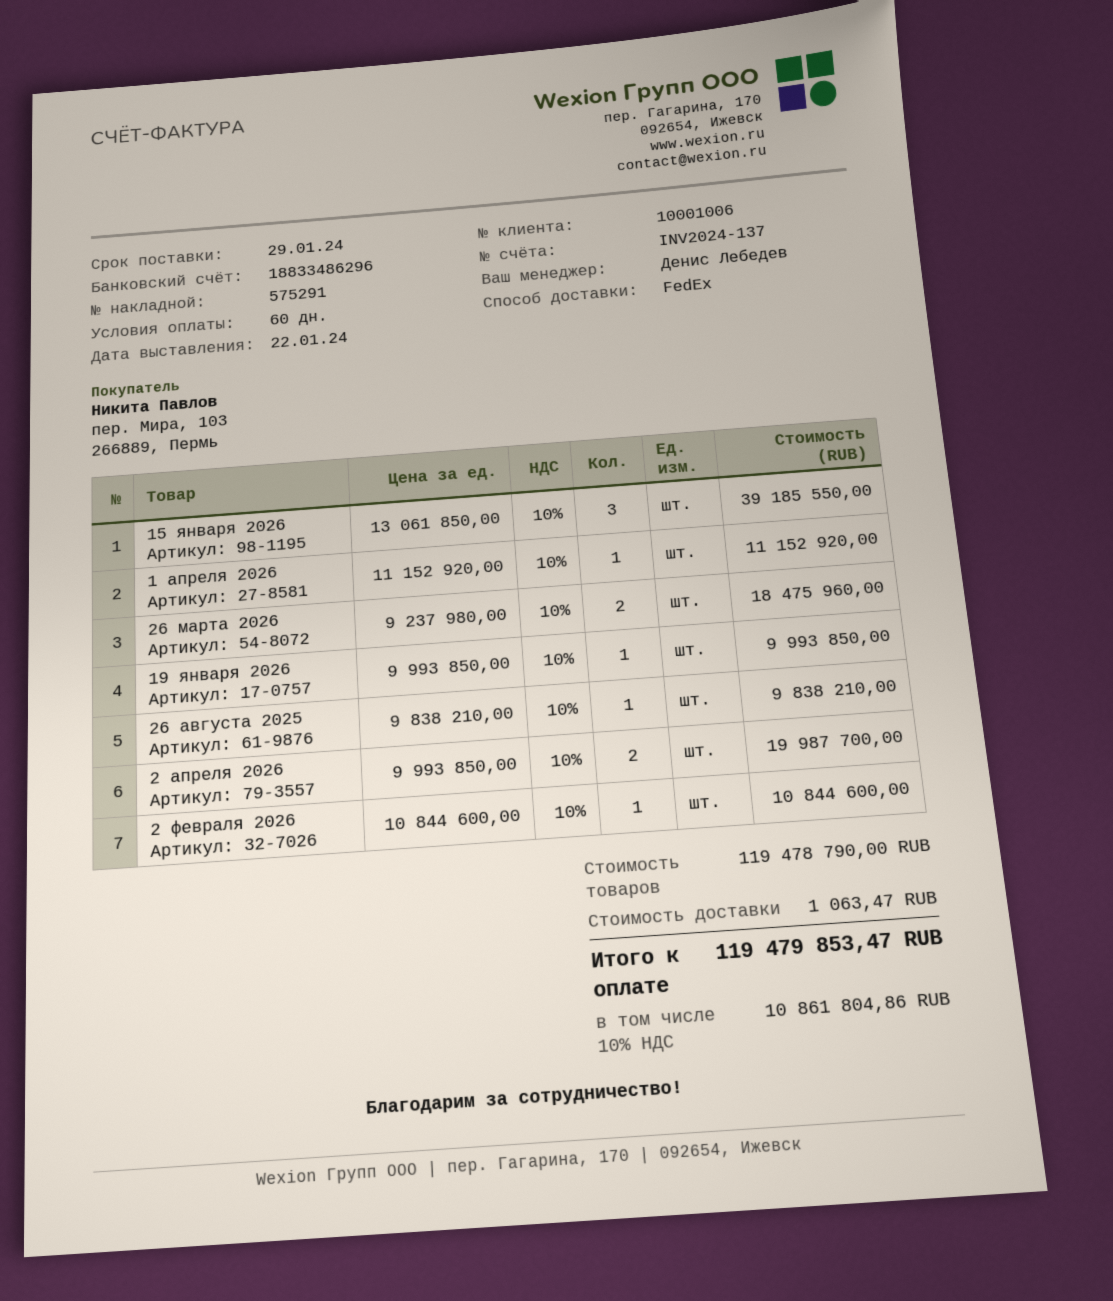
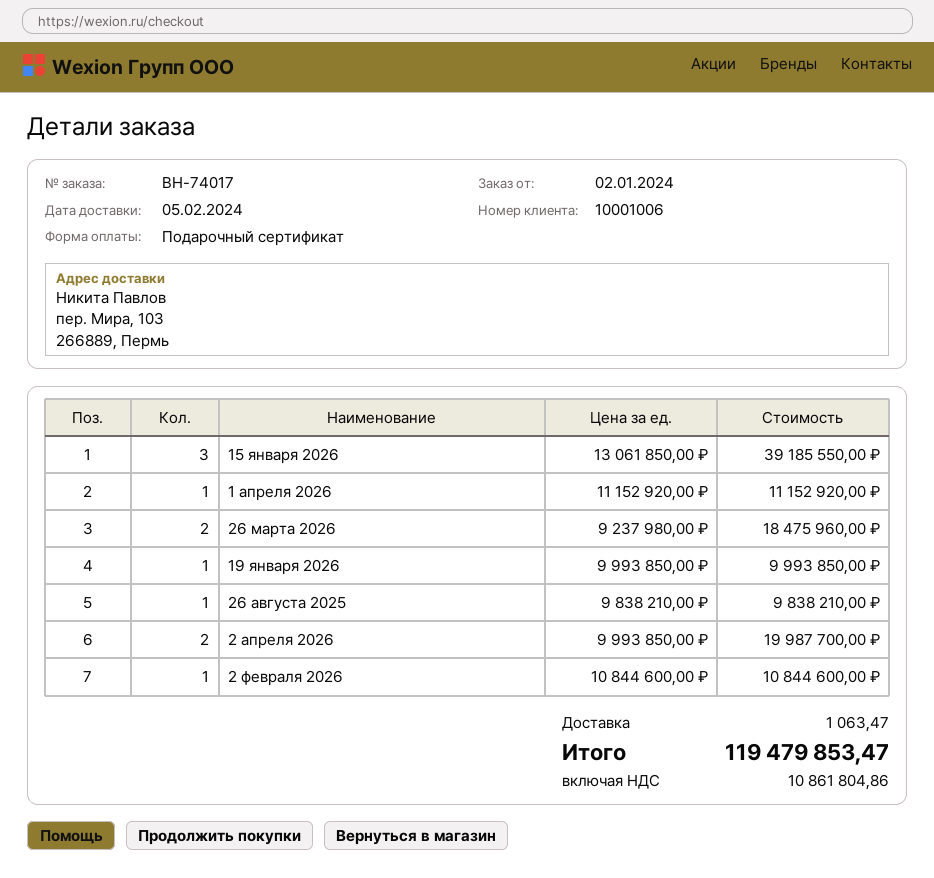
delivery date: 2024-01-29 -> 2024-02-05

